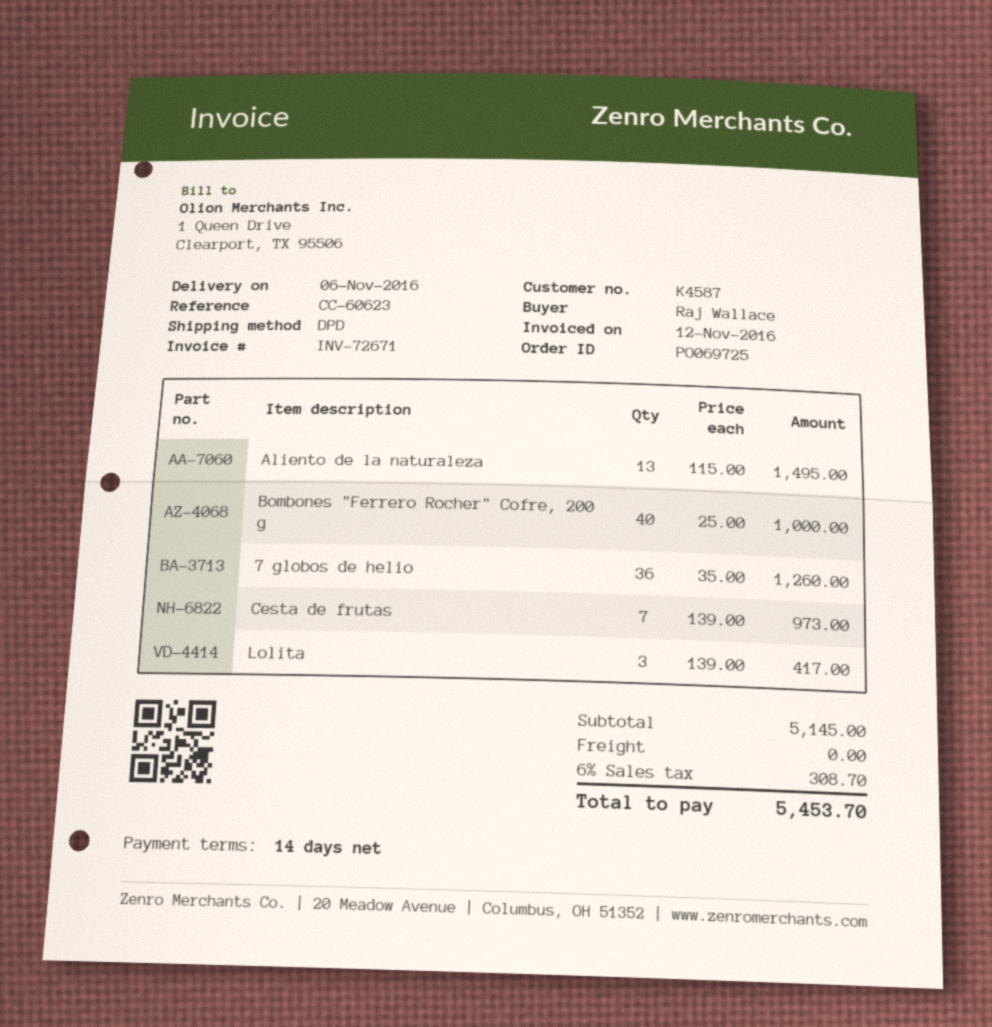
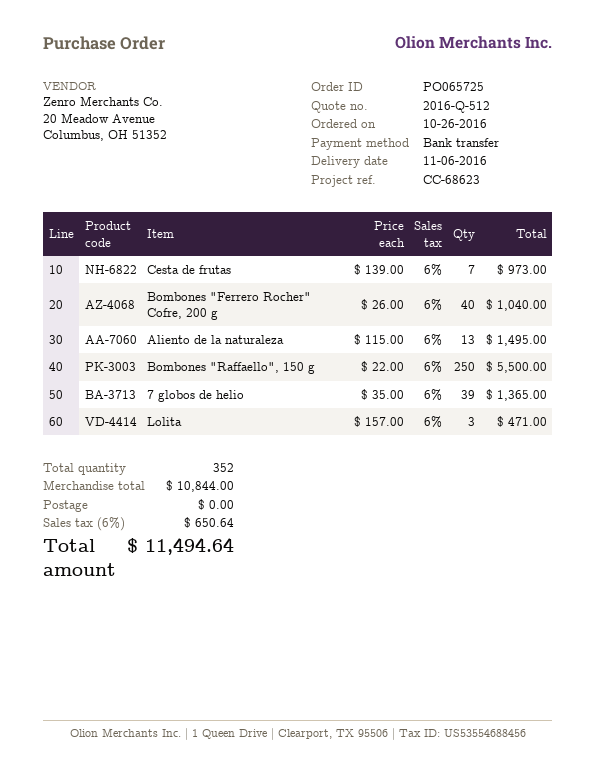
order number: PO069725 -> PO065725
reference: CC-60623 -> CC-68623
Bombones "Ferrero Rocher" Cofre, 200 g: 40 x 25.00 = 1000.00 -> 40 x 26.00 = 1040.00
7 globos de helio: 36 x 35.00 = 1260.00 -> 39 x 35.00 = 1365.00
Lolita: 3 x 139.00 = 417.00 -> 3 x 157.00 = 471.00
Bombones "Raffaello", 150 g: none -> 250 x 22.00 = 5500.00
subtotal: 5145.00 -> 10844.00
tax: 6% = 308.70 -> 6% = 650.64
total: 5453.70 -> 11494.64

